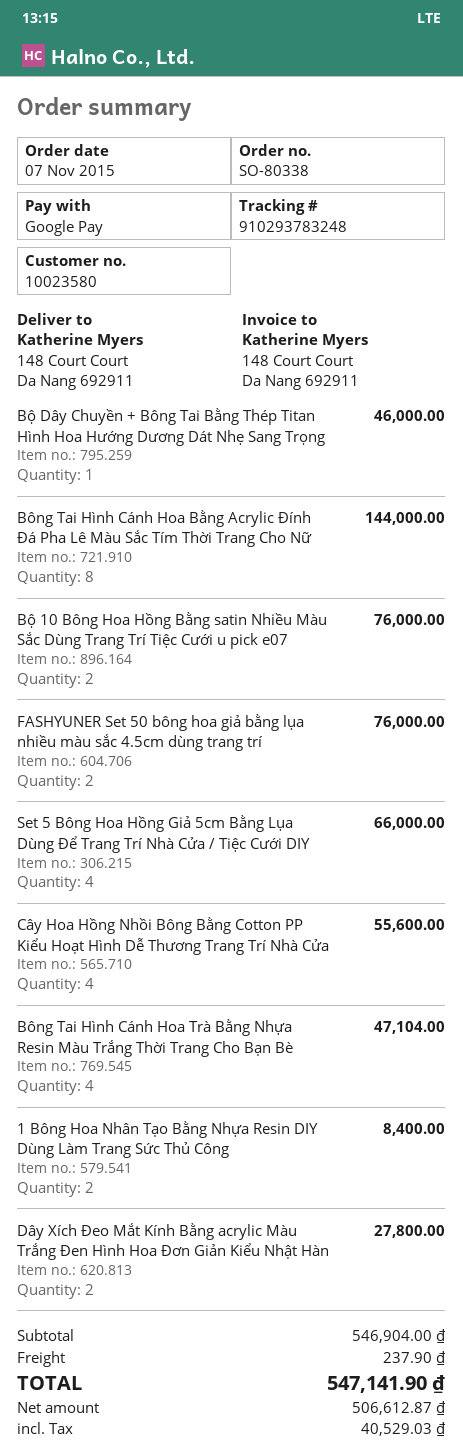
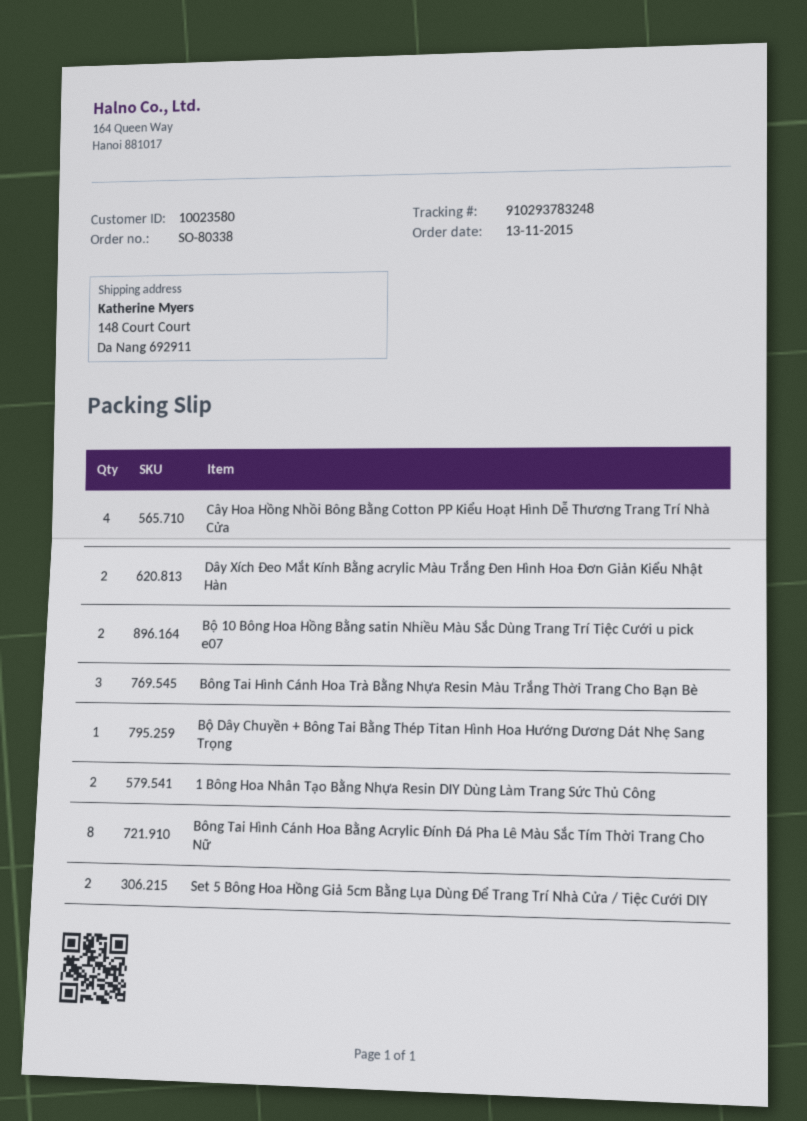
order date: 2015-11-07 -> 2015-11-13
FASHYUNER Set 50 bông hoa giả bằng lụa nhiều màu sắc 4.5cm dùng trang trí: 2 -> none
Set 5 Bông Hoa Hồng Giả 5cm Bằng Lụa Dùng Để Trang Trí Nhà Cửa / Tiệc Cưới DIY: 4 -> 2
Bông Tai Hình Cánh Hoa Trà Bằng Nhựa Resin Màu Trắng Thời Trang Cho Bạn Bè: 4 -> 3

